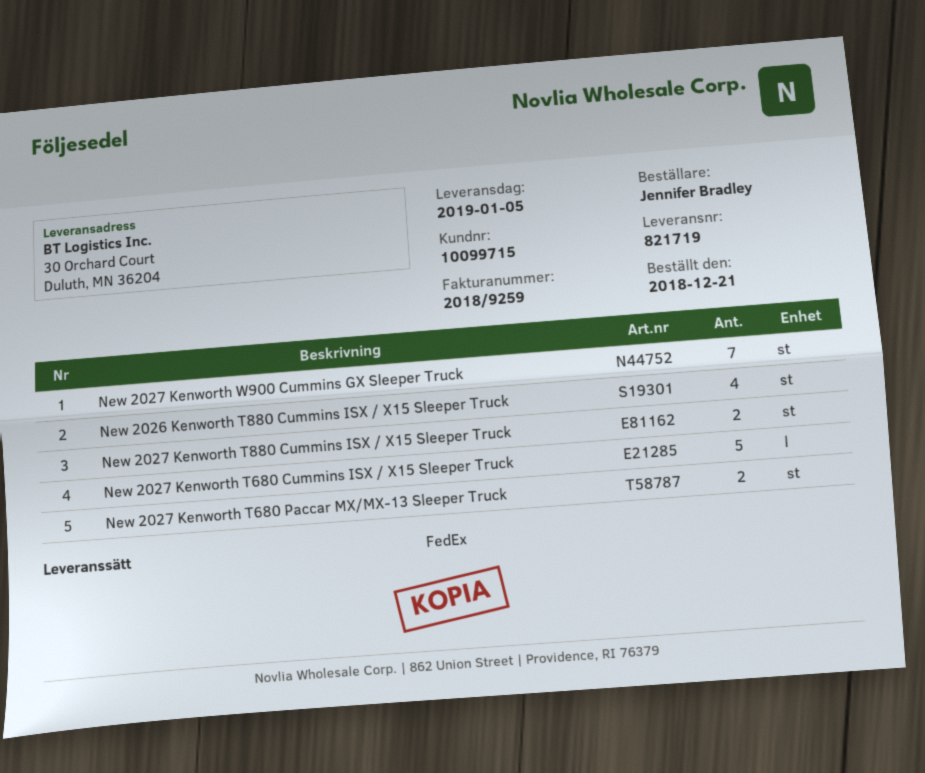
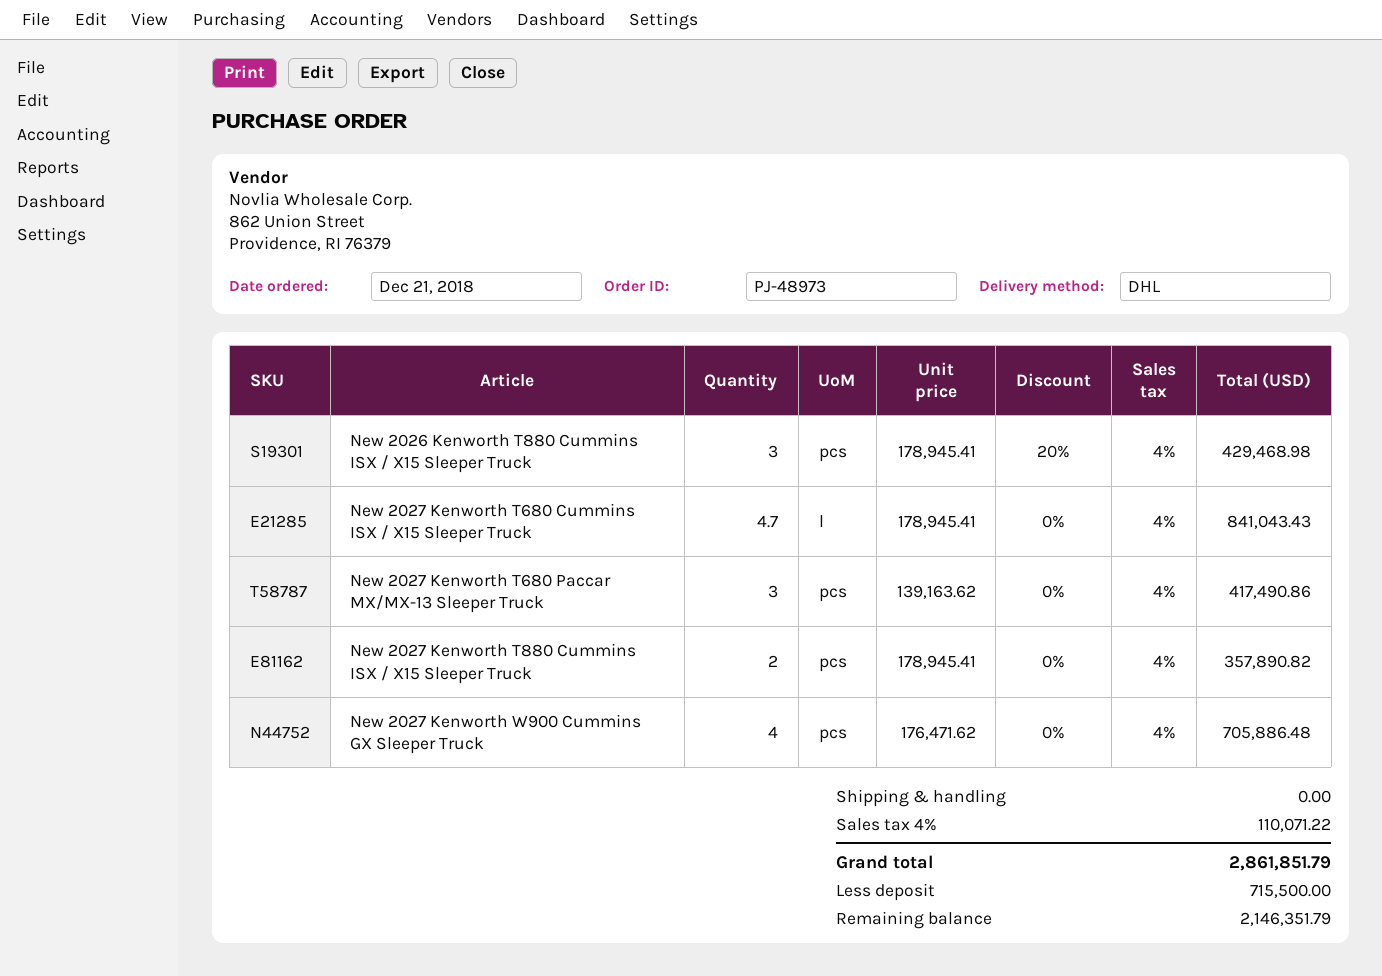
shipping method: FedEx -> DHL
New 2027 Kenworth W900 Cummins GX Sleeper Truck: 7 -> 4
New 2026 Kenworth T880 Cummins ISX / X15 Sleeper Truck: 4 -> 3
New 2027 Kenworth T680 Cummins ISX / X15 Sleeper Truck: 5 -> 4.7
New 2027 Kenworth T680 Paccar MX/MX-13 Sleeper Truck: 2 -> 3

